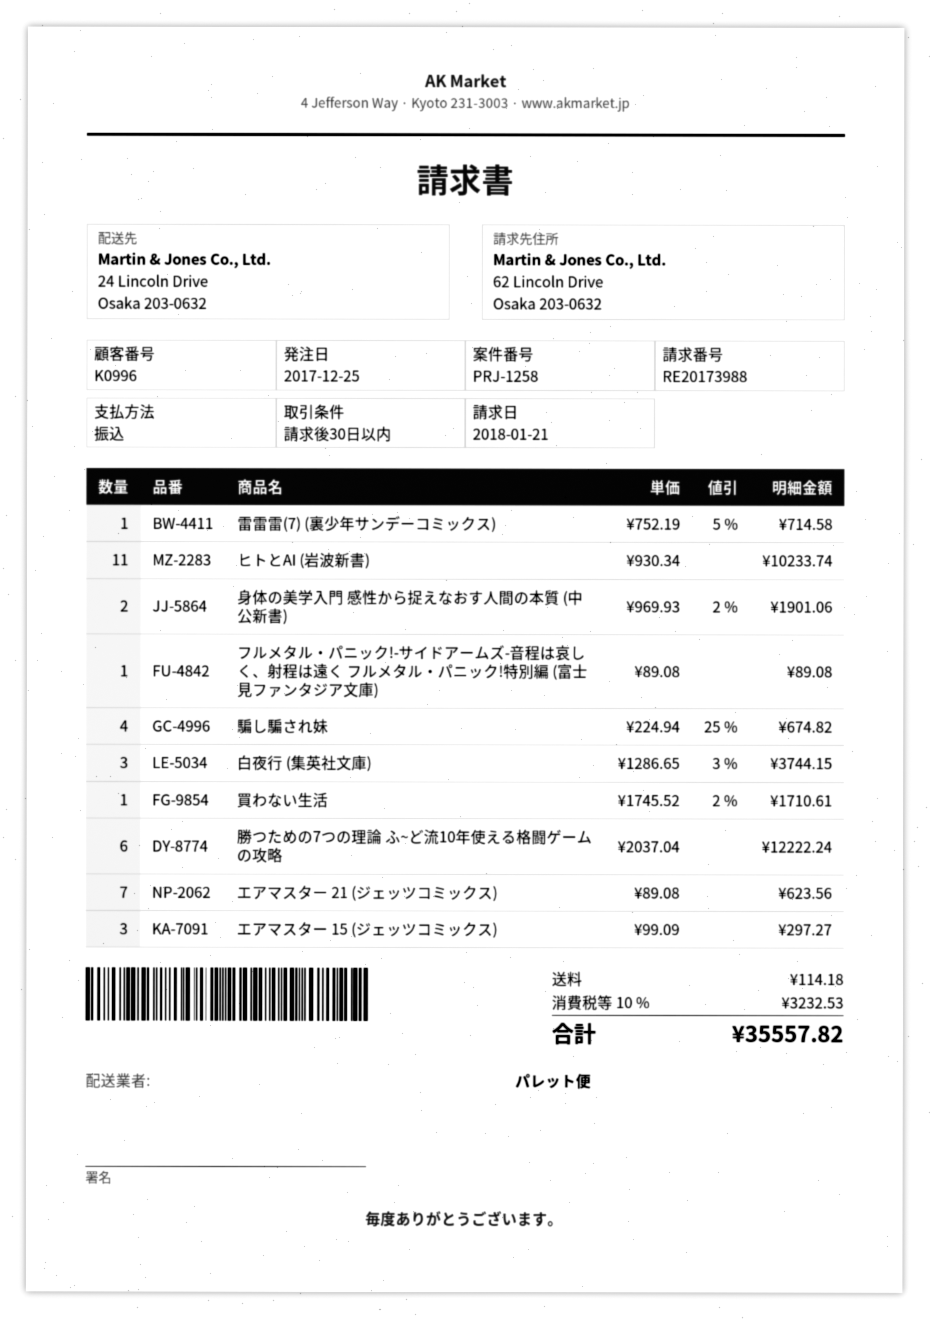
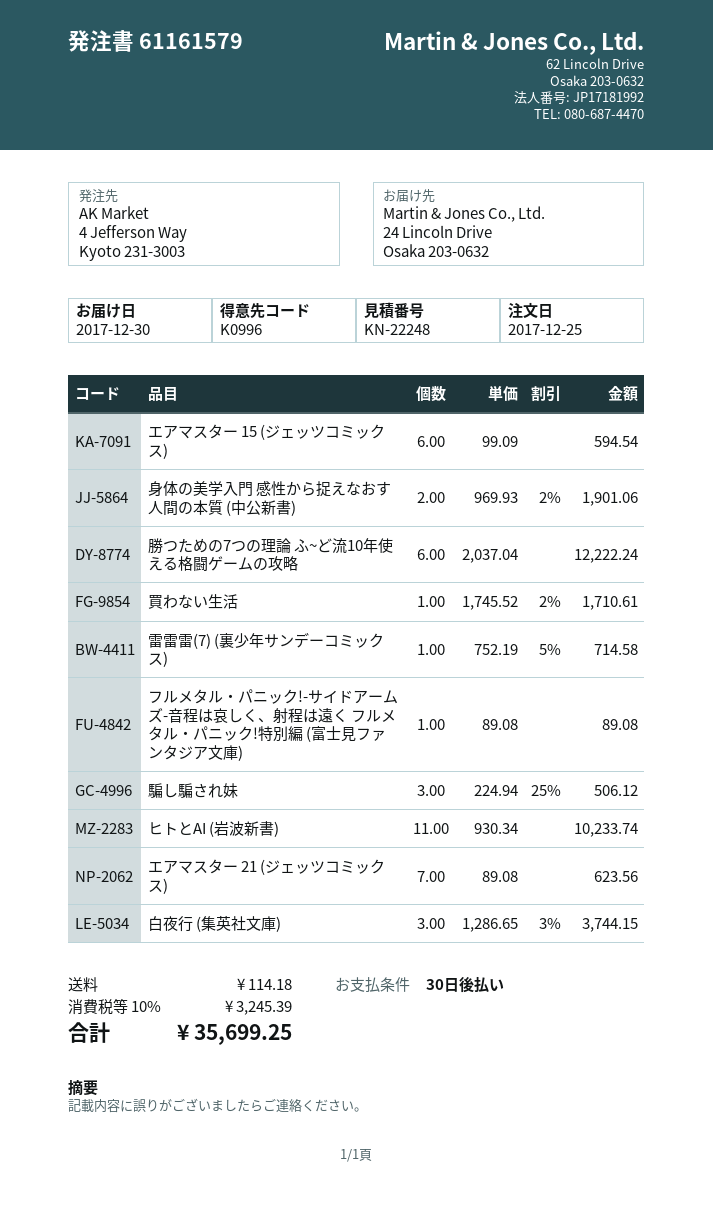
騙し騙され妹: 4 x 224.94 - 25% = 674.82 -> 3 x 224.94 - 25% = 506.12
エアマスター 15 (ジェッツコミックス): 3 x 99.09 = 297.27 -> 6 x 99.09 = 594.54
tax: 10% = 3232.53 -> 10% = 3245.39
total: 35557.82 -> 35699.25

